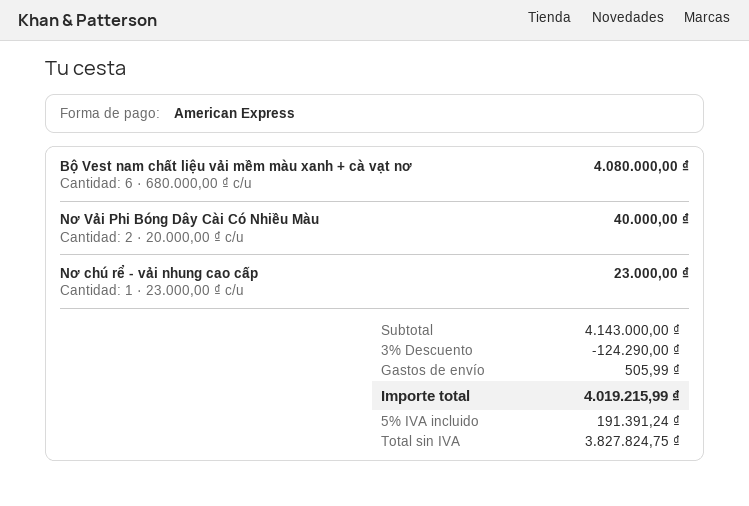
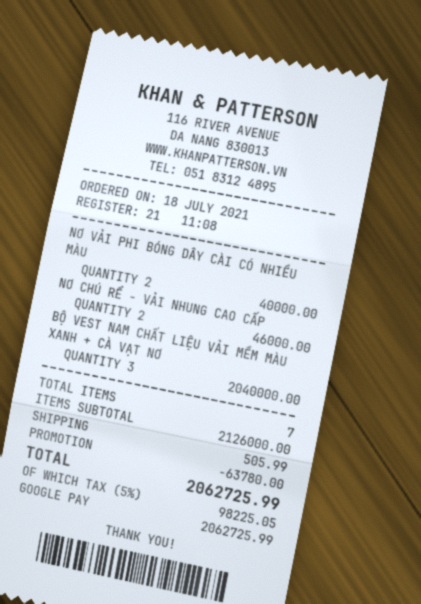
payment method: American Express -> Google Pay
Bộ Vest nam chất liệu vải mềm màu xanh + cà vạt nơ: 6 for 4080000.00 -> 3 for 2040000.00
Nơ chú rể - vải nhung cao cấp: 1 for 23000.00 -> 2 for 46000.00
subtotal: 4143000.00 -> 2126000.00
discount: 124290.00 -> 63780.00
tax: 5% = 191391.24 -> 5% = 98225.05
total: 4019215.99 -> 2062725.99

